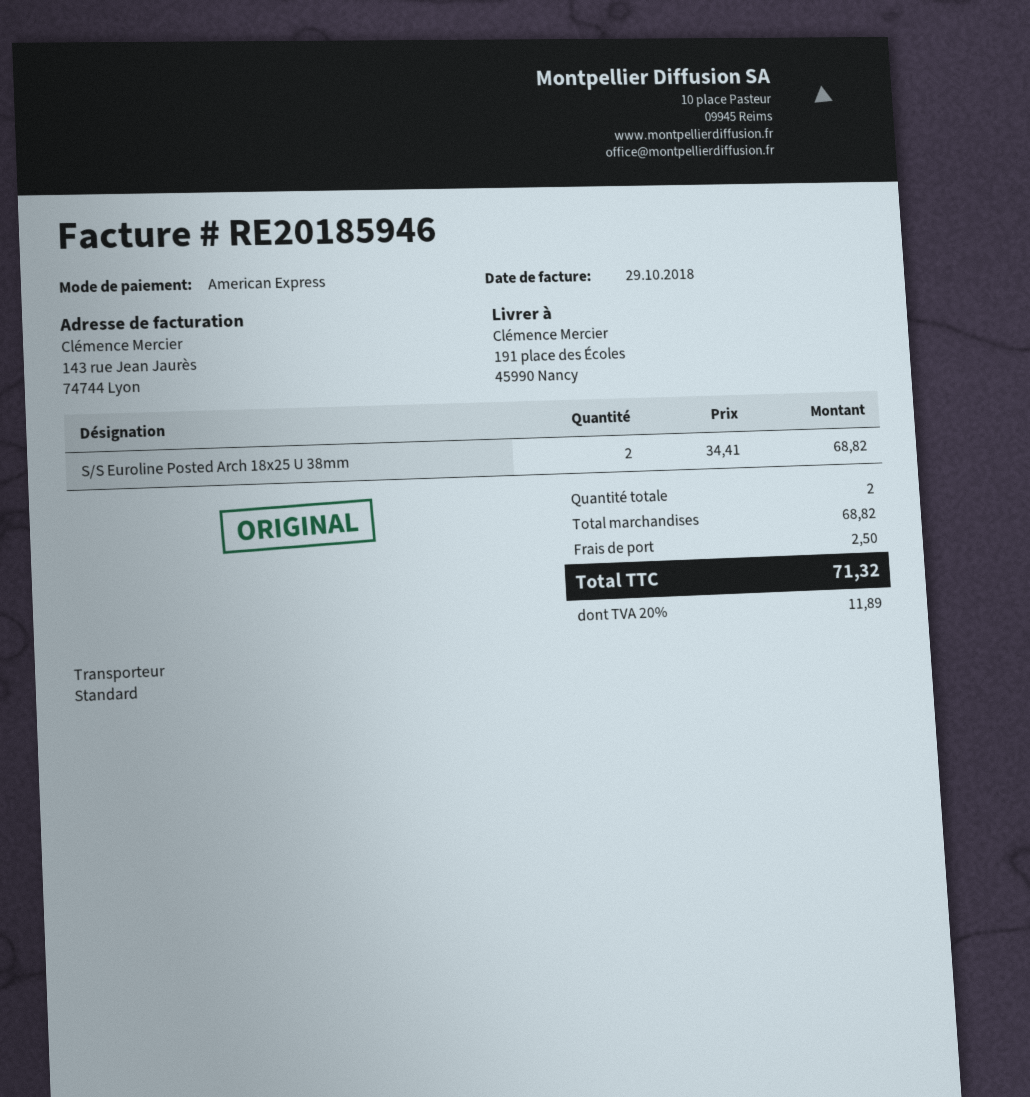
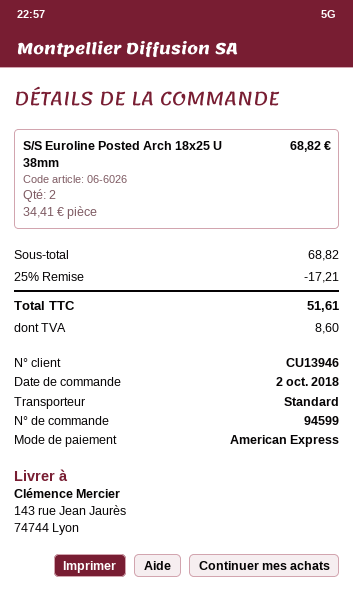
ship to: 191 place des Écoles, 45990 Nancy -> 143 rue Jean Jaurès, 74744 Lyon
discount: none -> 25% = 17.21
shipping: 2.50 -> none
tax: 11.89 -> 8.60
total: 71.32 -> 51.61

